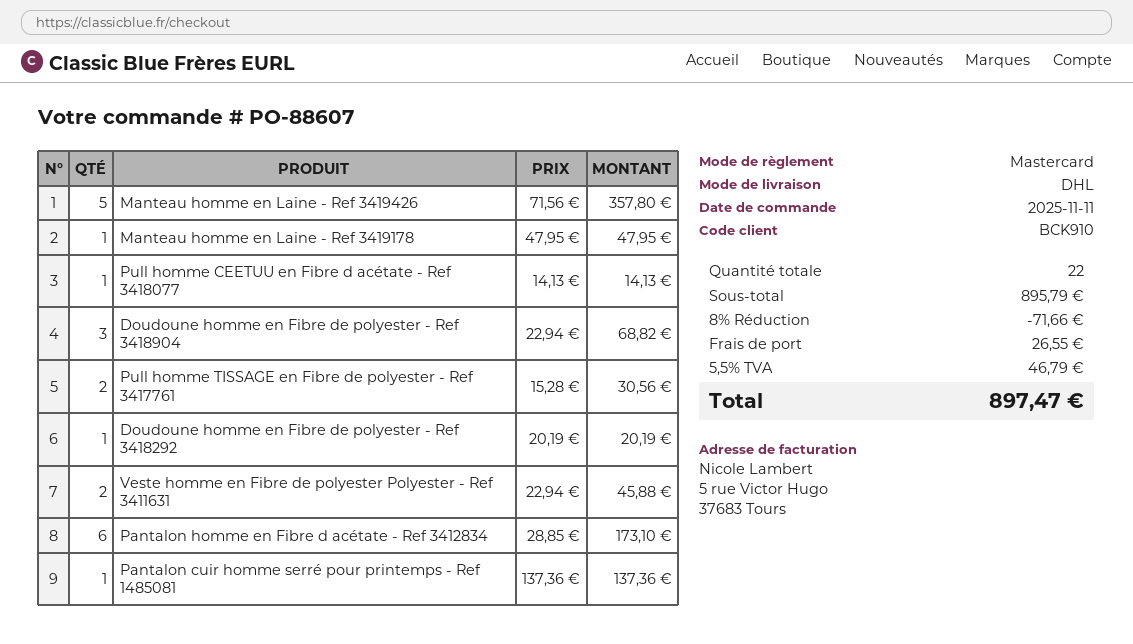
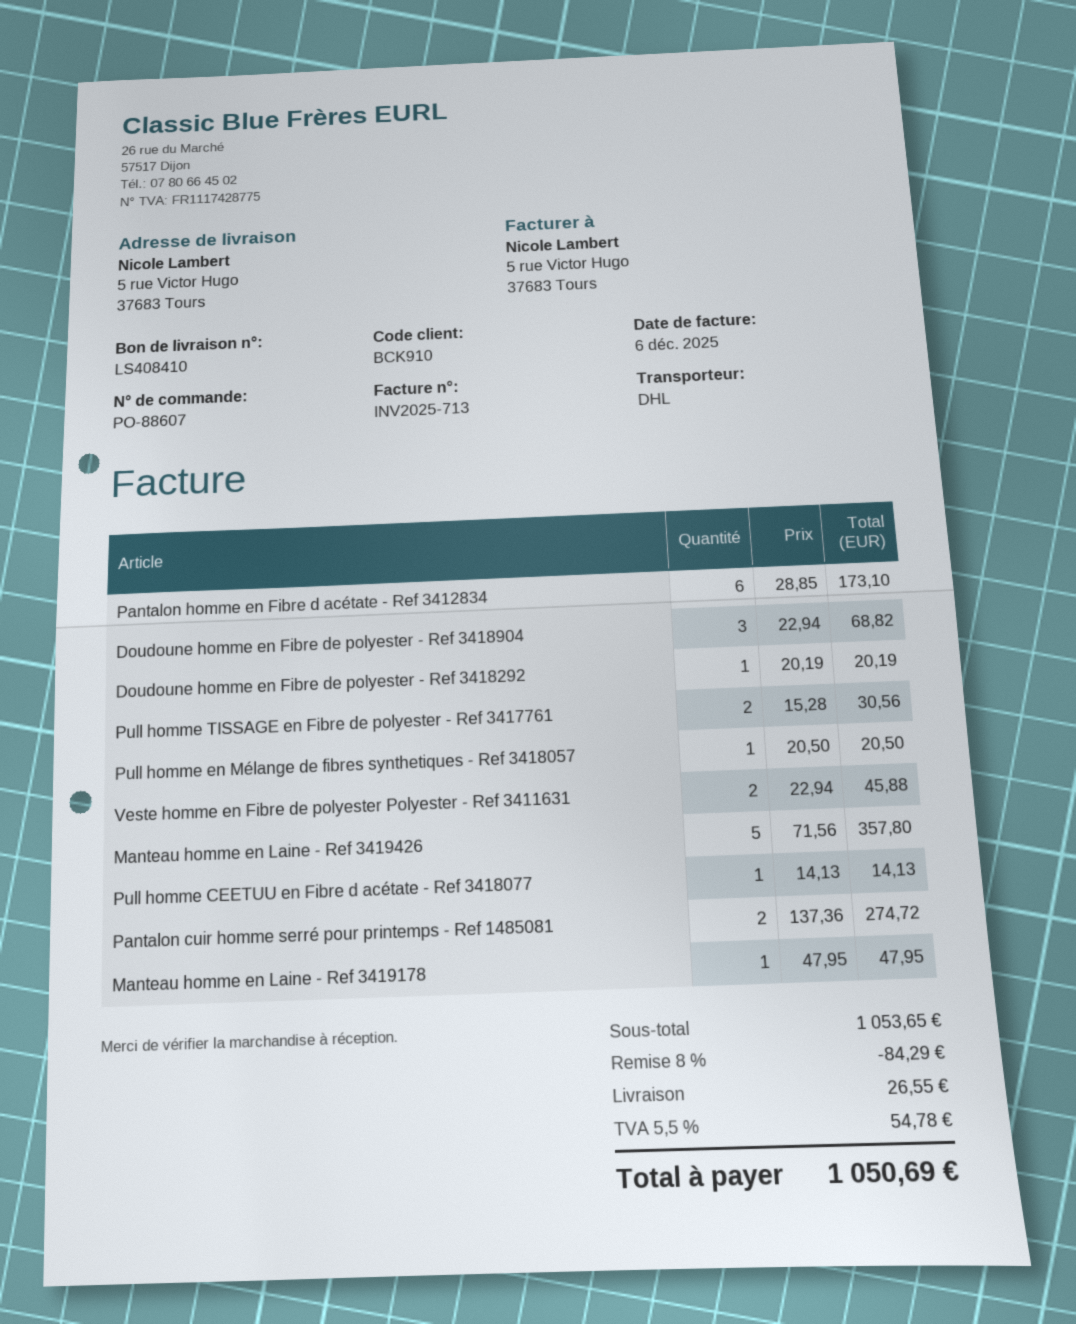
Pantalon cuir homme serré pour printemps - Ref 1485081: 1 x 137.36 = 137.36 -> 2 x 137.36 = 274.72
Pull homme en Mélange de fibres synthetiques - Ref 3418057: none -> 1 x 20.50 = 20.50
subtotal: 895.79 -> 1053.65
discount: 8% = 71.66 -> 8% = 84.29
tax: 5.5% = 46.79 -> 5.5% = 54.78
total: 897.47 -> 1050.69

